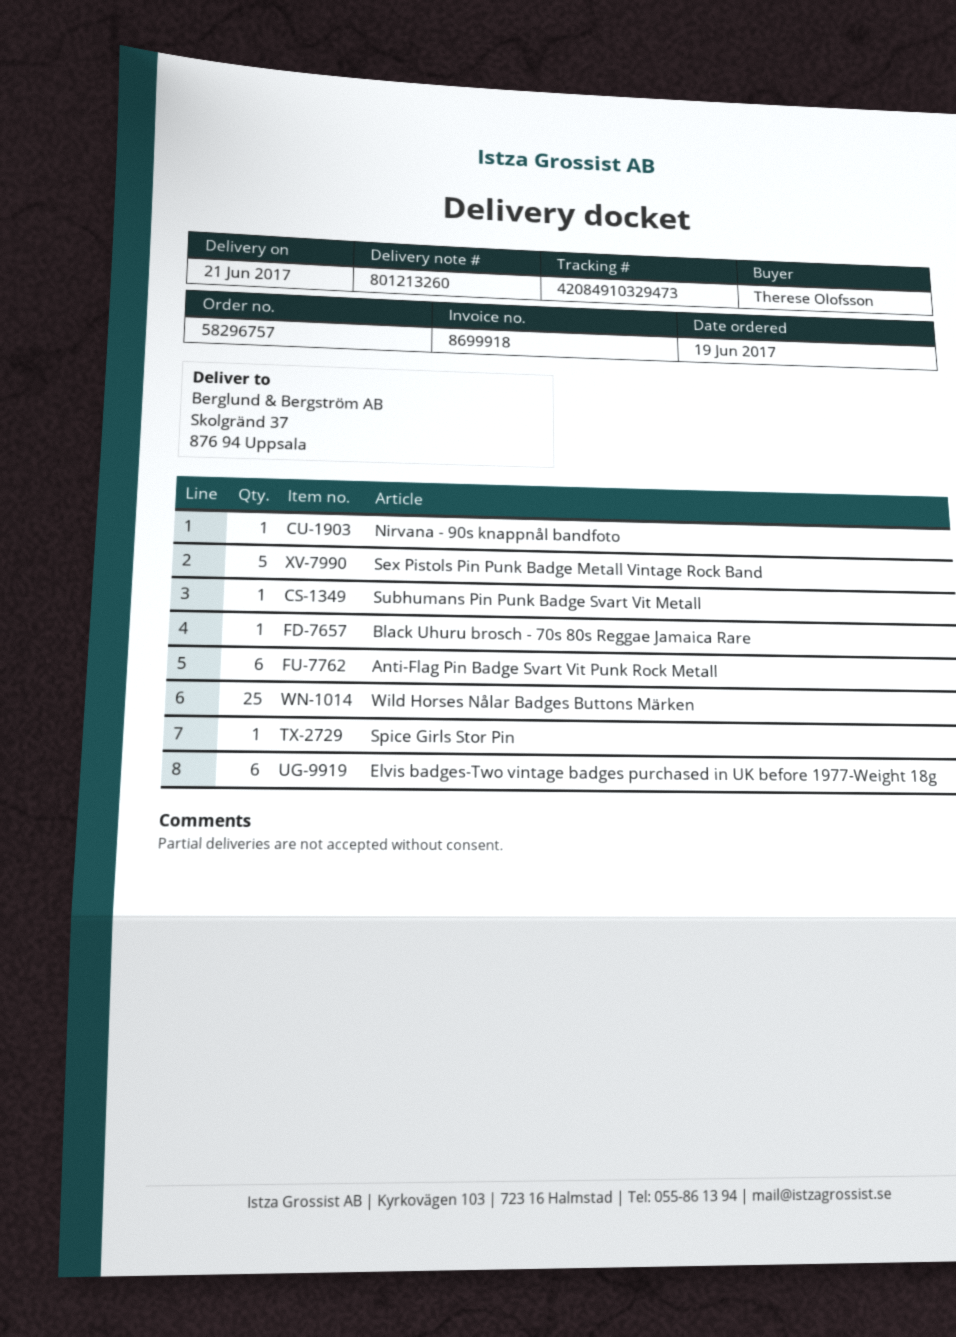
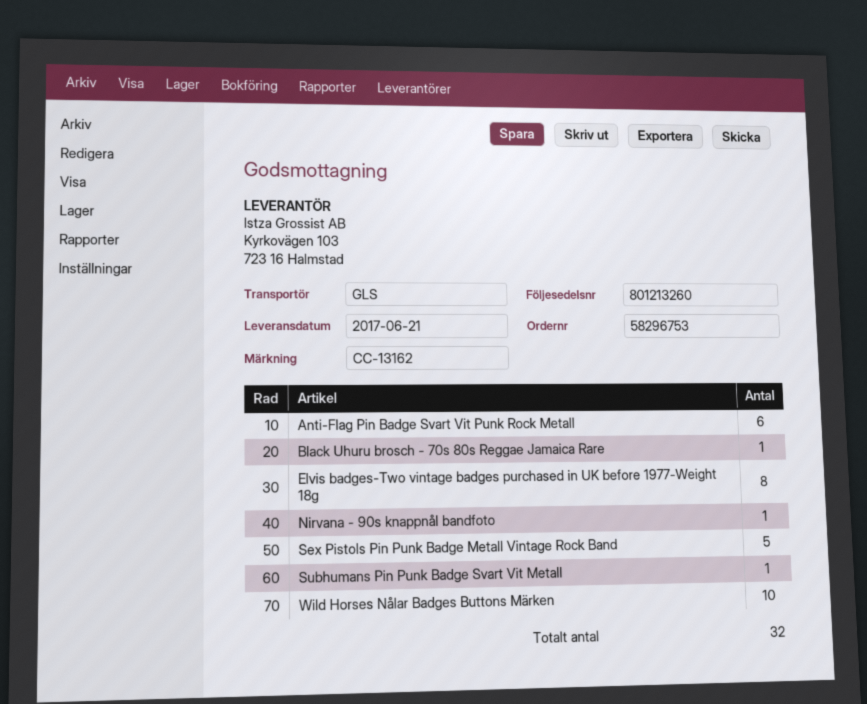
order number: 58296757 -> 58296753
Wild Horses Nålar Badges Buttons Märken: 25 -> 10
Spice Girls Stor Pin: 1 -> none
Elvis badges-Two vintage badges purchased in UK before 1977-Weight 18g: 6 -> 8

